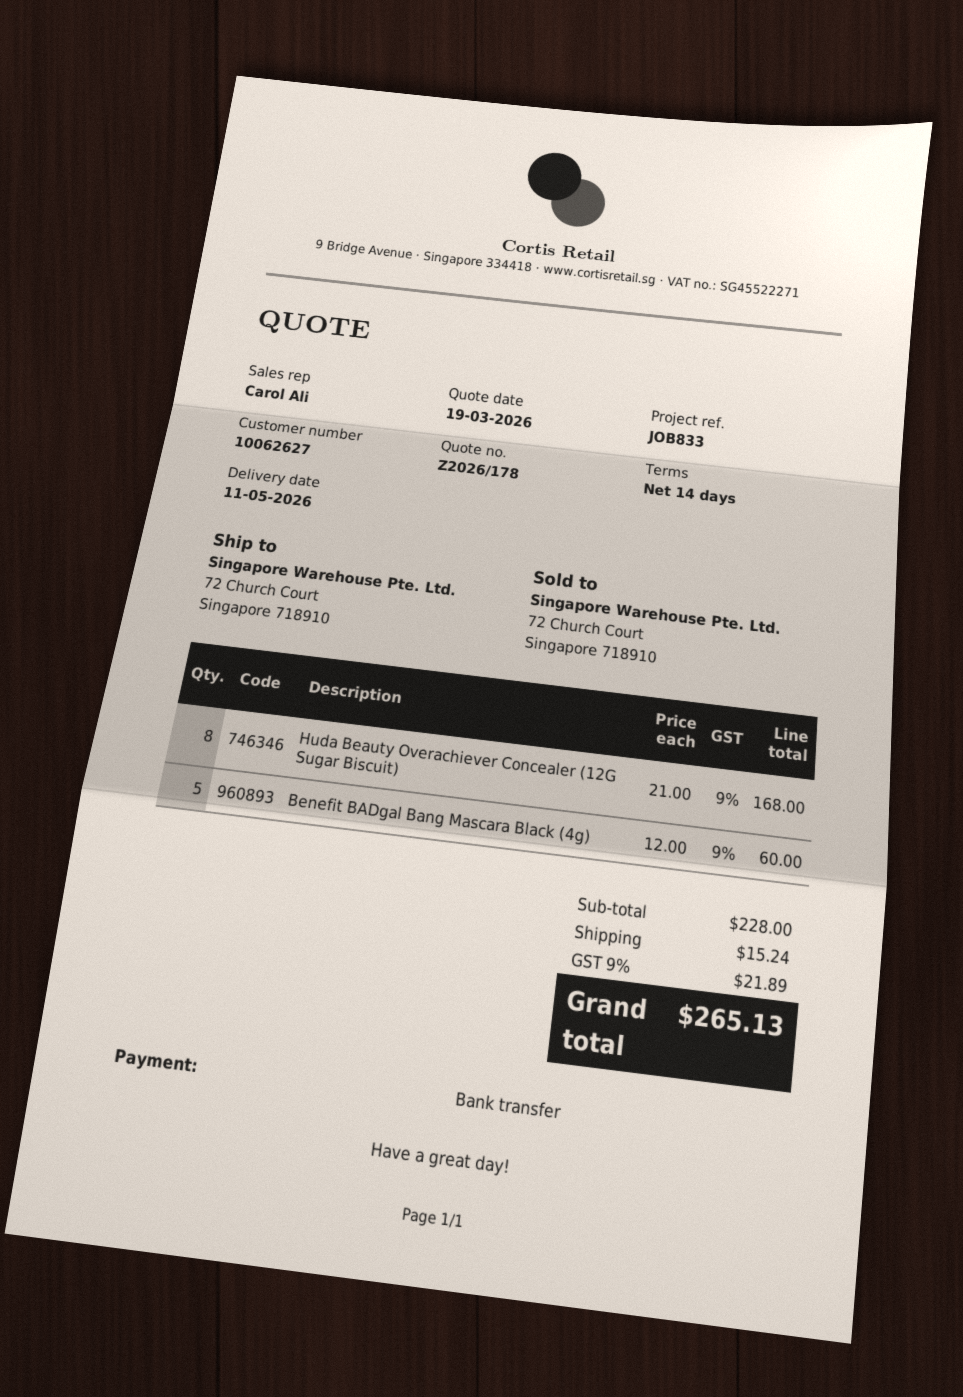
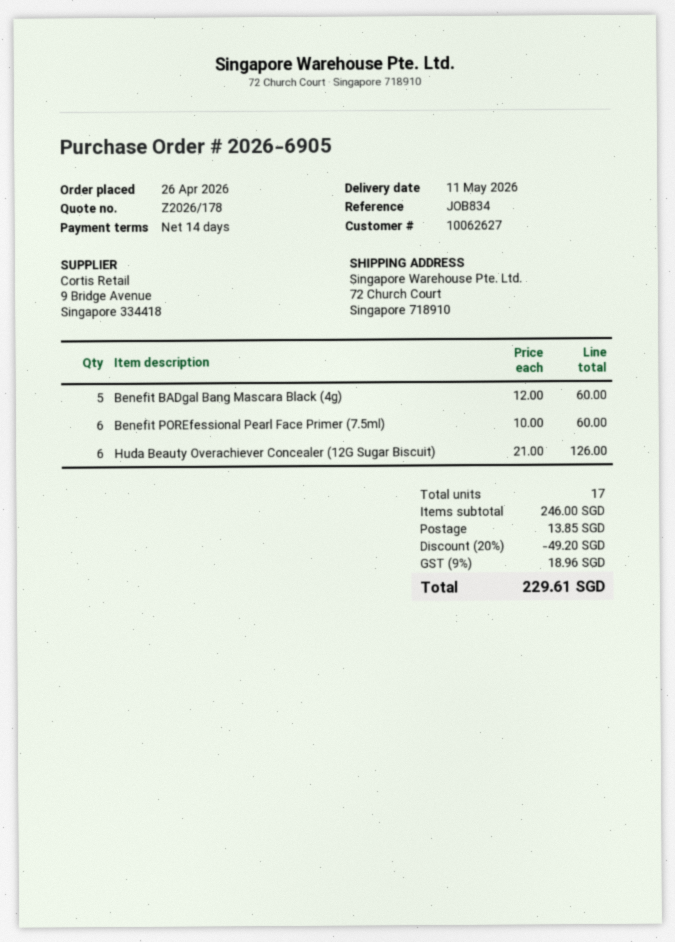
reference: JOB833 -> JOB834
Huda Beauty Overachiever Concealer (12G Sugar Biscuit): 8 x 21.00 = 168.00 -> 6 x 21.00 = 126.00
Benefit POREfessional Pearl Face Primer (7.5ml): none -> 6 x 10.00 = 60.00
subtotal: 228.00 -> 246.00
discount: none -> 20% = 49.20
shipping: 15.24 -> 13.85
tax: 9% = 21.89 -> 9% = 18.96
total: 265.13 -> 229.61

